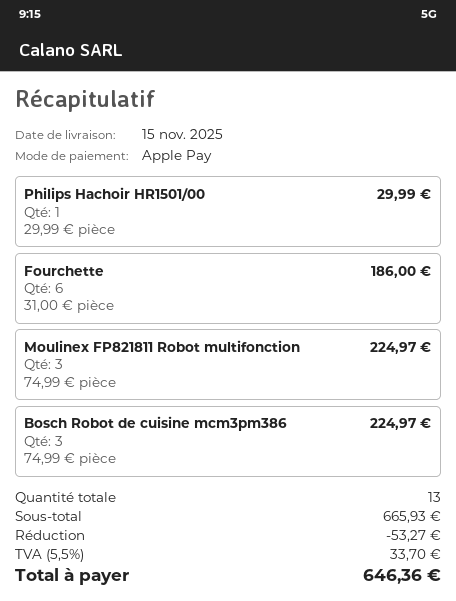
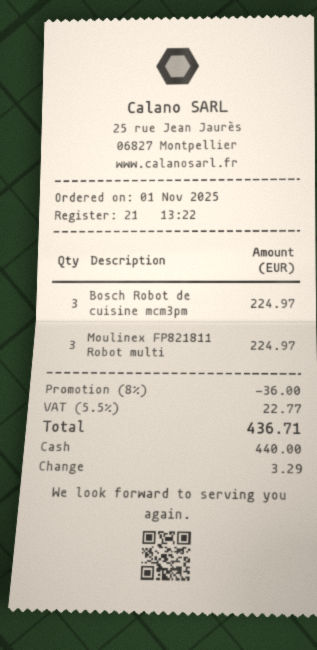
payment method: Apple Pay -> cash
Philips Hachoir HR1501/00: 1 for 29.99 -> none
Fourchette: 6 for 186.00 -> none
discount: 53.27 -> 36.00
tax: 5.5% = 33.70 -> 5.5% = 22.77
total: 646.36 -> 436.71

